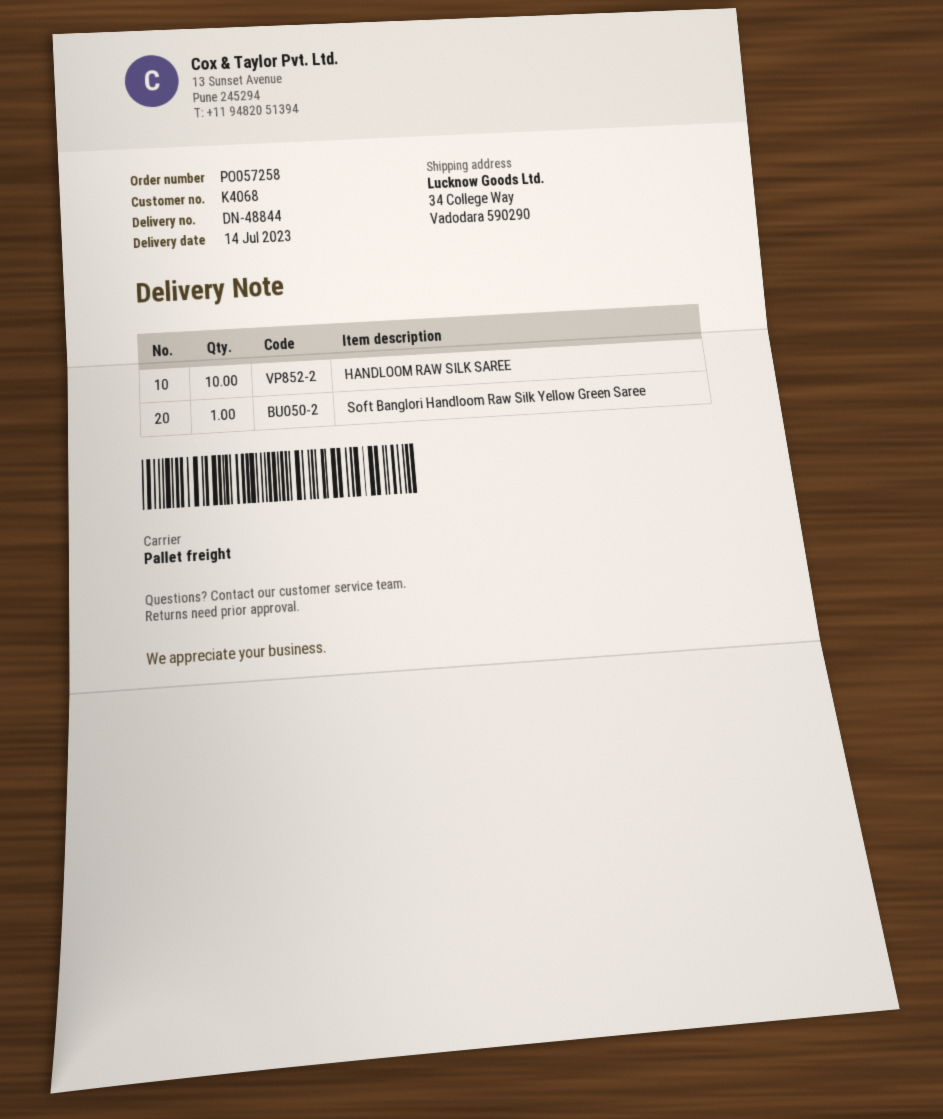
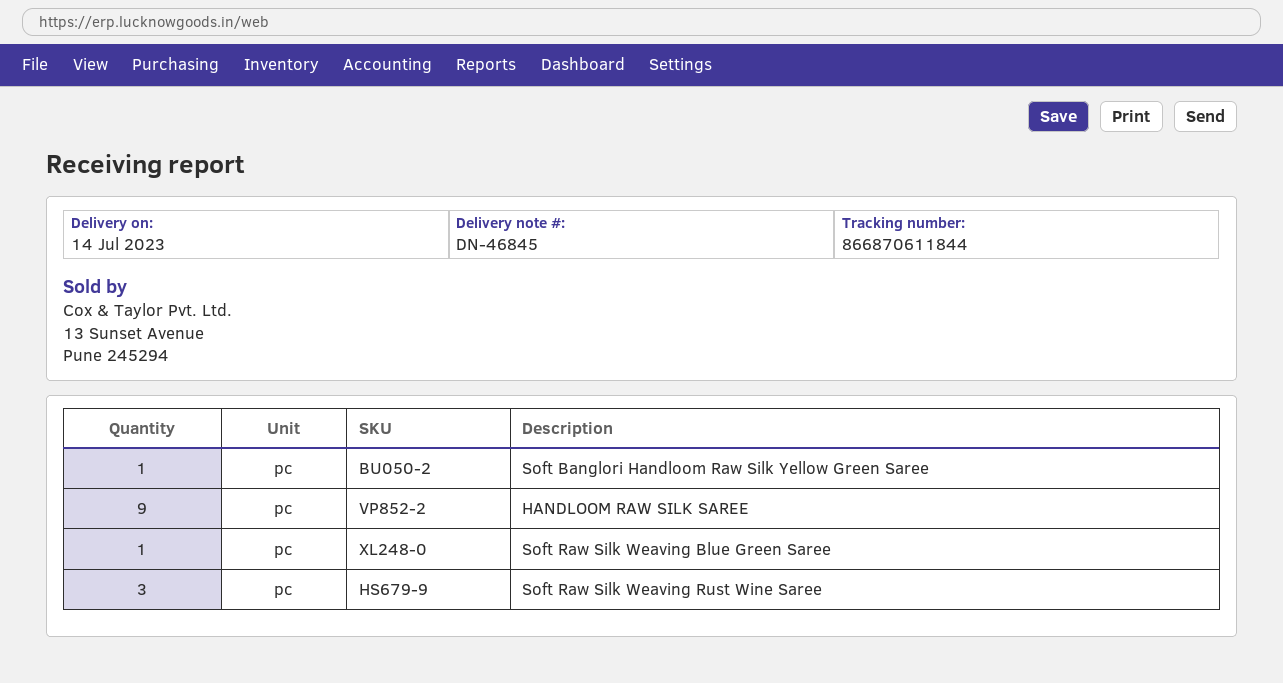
delivery note number: DN-48844 -> DN-46845
HANDLOOM RAW SILK SAREE: 10 -> 9
Soft Raw Silk Weaving Blue Green Saree: none -> 1
Soft Raw Silk Weaving Rust Wine Saree: none -> 3

